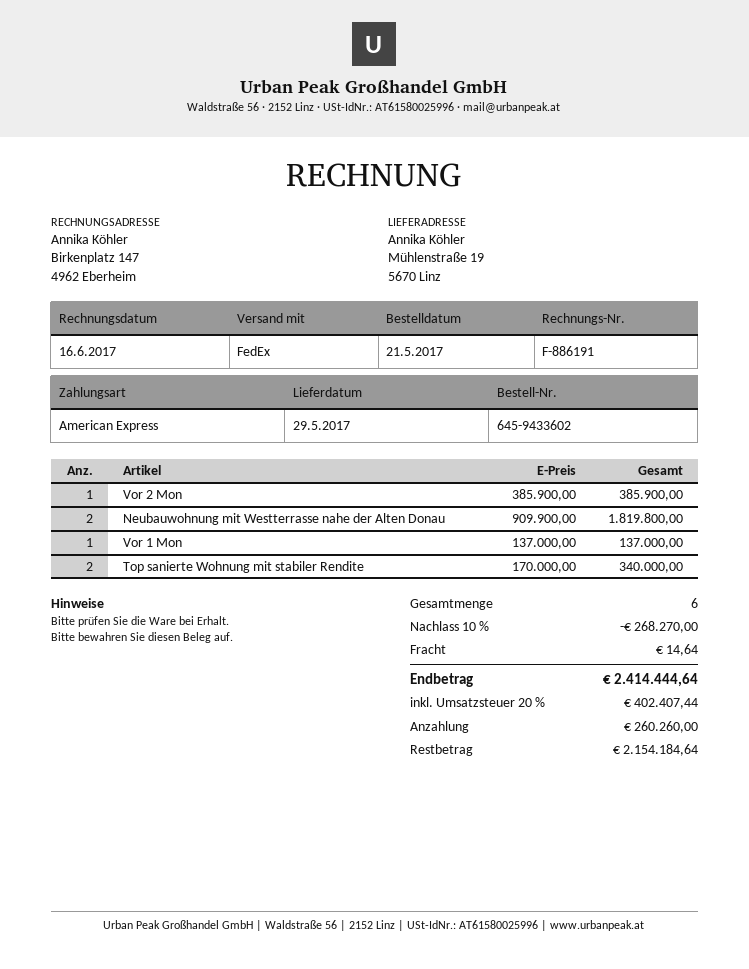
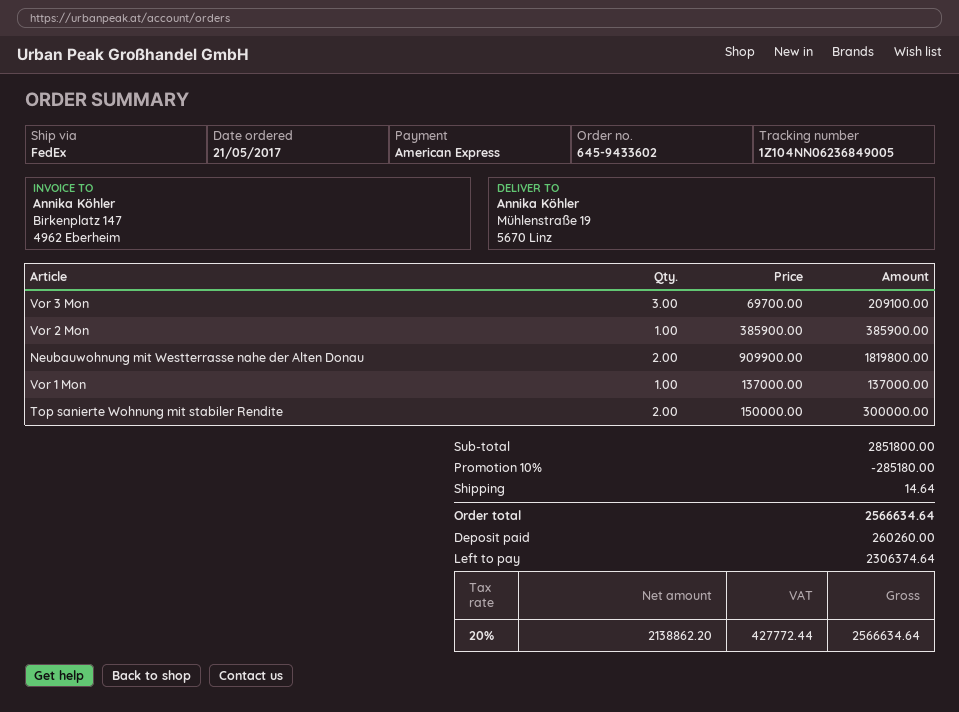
Top sanierte Wohnung mit stabiler Rendite: 2 x 170000.00 = 340000.00 -> 2 x 150000.00 = 300000.00
Vor 3 Mon: none -> 3 x 69700.00 = 209100.00
discount: 10% = 268270.00 -> 10% = 285180.00
tax: 20% = 402407.44 -> 20% = 427772.44
total: 2414444.64 -> 2566634.64
balance: 2154184.64 -> 2306374.64

